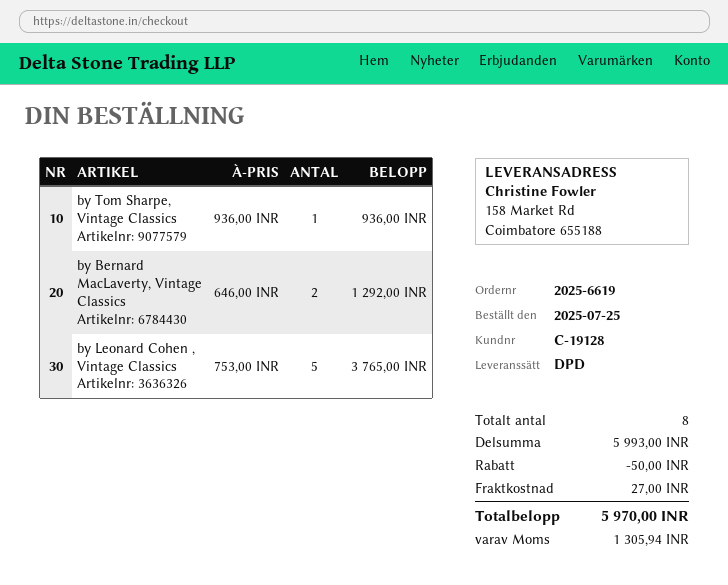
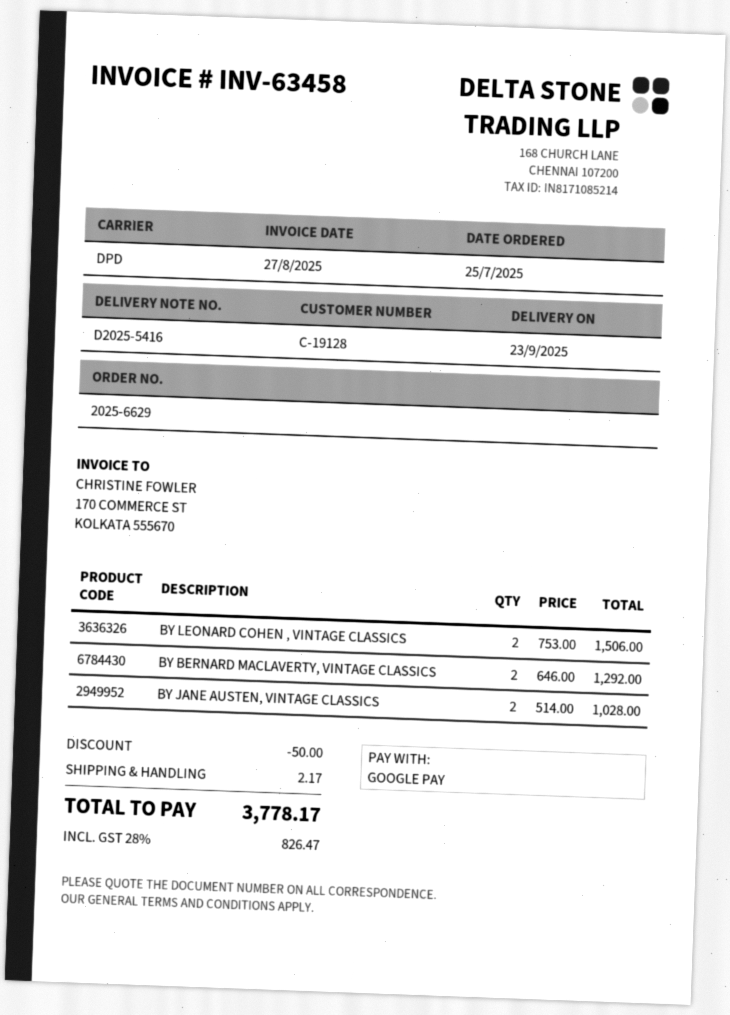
order number: 2025-6619 -> 2025-6629
by Tom Sharpe, Vintage Classics: 1 x 936.00 = 936.00 -> none
by Leonard Cohen , Vintage Classics: 5 x 753.00 = 3765.00 -> 2 x 753.00 = 1506.00
BY JANE AUSTEN, VINTAGE CLASSICS: none -> 2 x 514.00 = 1028.00
shipping: 27.00 -> 2.17
tax: 1305.94 -> 826.47
total: 5970.00 -> 3778.17

